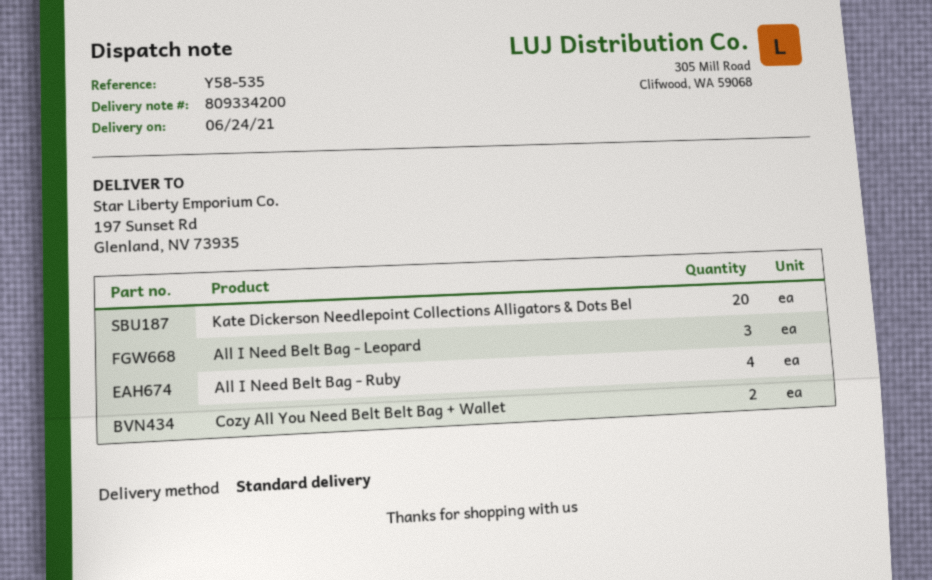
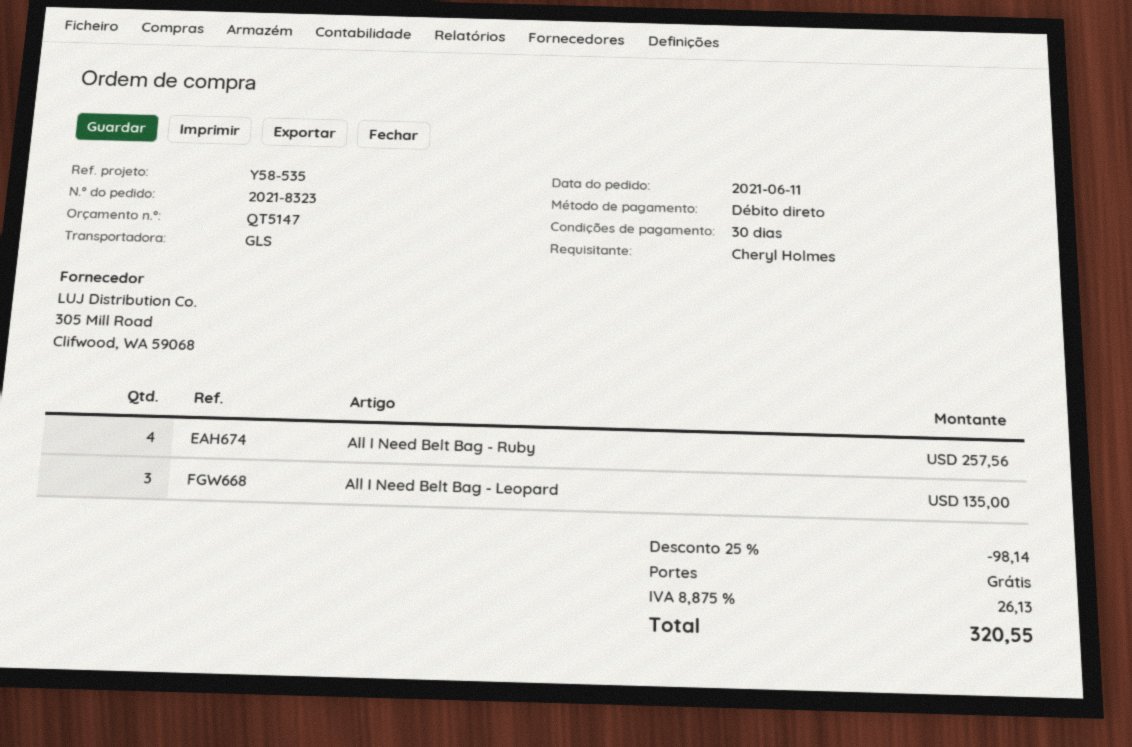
shipping method: standard -> GLS
Kate Dickerson Needlepoint Collections Alligators & Dots Bel: 20 -> none
Cozy All You Need Belt Belt Bag + Wallet: 2 -> none

